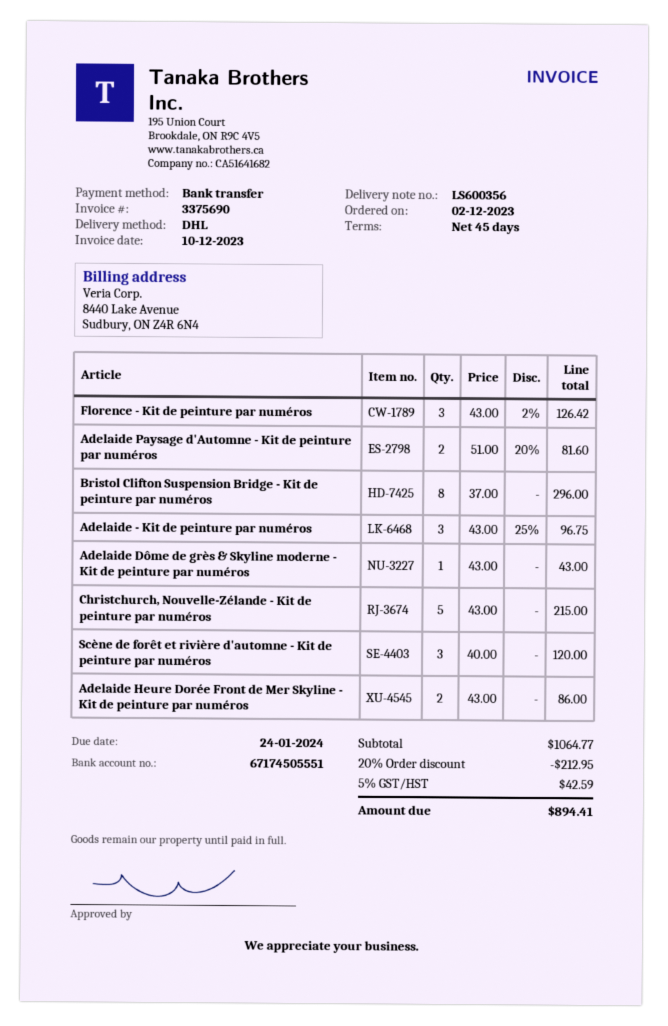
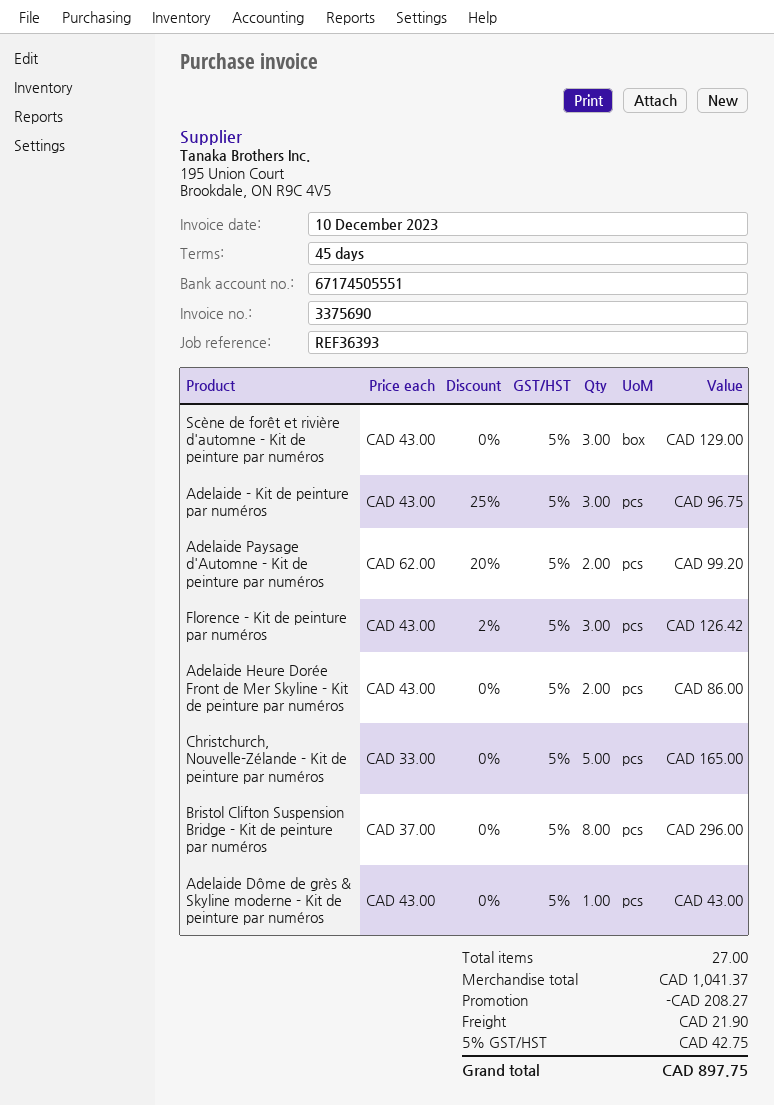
Adelaide Paysage d'Automne - Kit de peinture par numéros: 2 x 51.00 - 20% = 81.60 -> 2 x 62.00 - 20% = 99.20
Christchurch, Nouvelle-Zélande - Kit de peinture par numéros: 5 x 43.00 = 215.00 -> 5 x 33.00 = 165.00
Scène de forêt et rivière d'automne - Kit de peinture par numéros: 3 x 40.00 = 120.00 -> 3 x 43.00 = 129.00
subtotal: 1064.77 -> 1041.37
discount: 212.95 -> 208.27
shipping: none -> 21.90
tax: 5% = 42.59 -> 5% = 42.75
total: 894.41 -> 897.75

